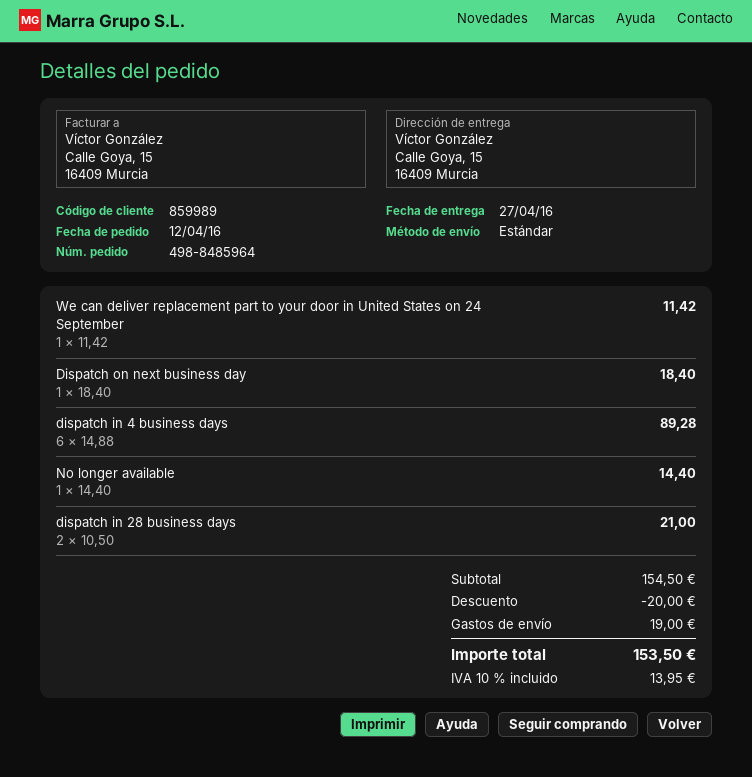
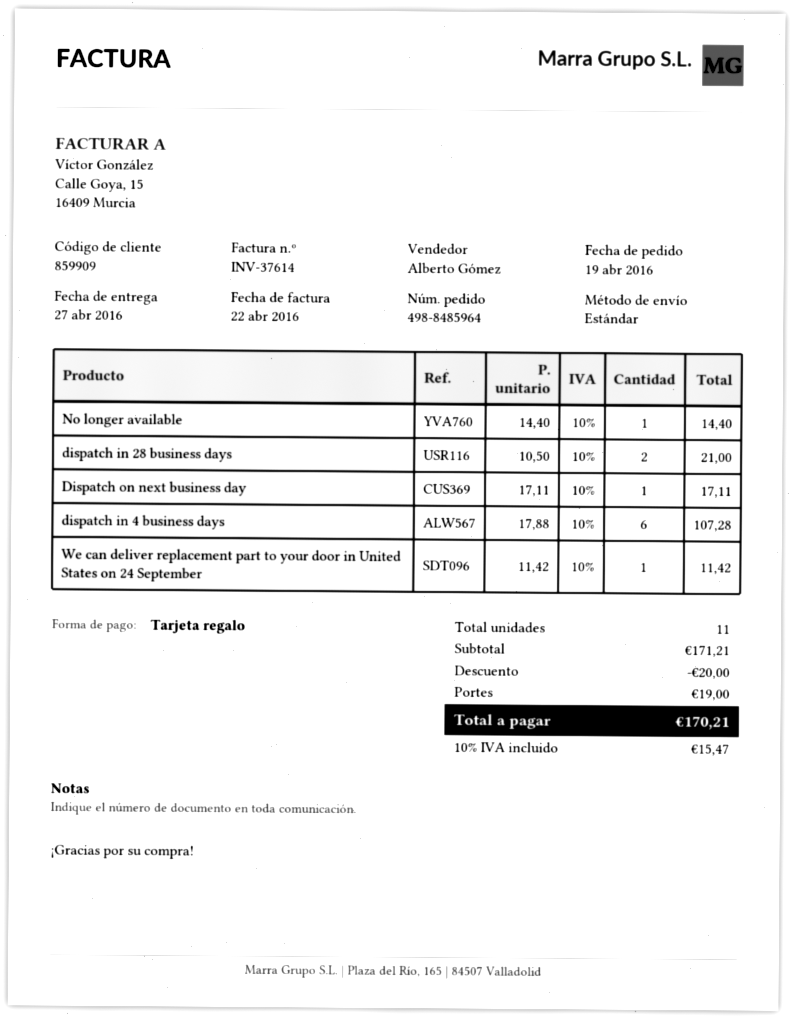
order date: 2016-04-12 -> 2016-04-19
customer number: 859989 -> 859909
Dispatch on next business day: 1 x 18.40 = 18.40 -> 1 x 17.11 = 17.11
dispatch in 4 business days: 6 x 14.88 = 89.28 -> 6 x 17.88 = 107.28
subtotal: 154.50 -> 171.21
tax: 10% = 13.95 -> 10% = 15.47
total: 153.50 -> 170.21

